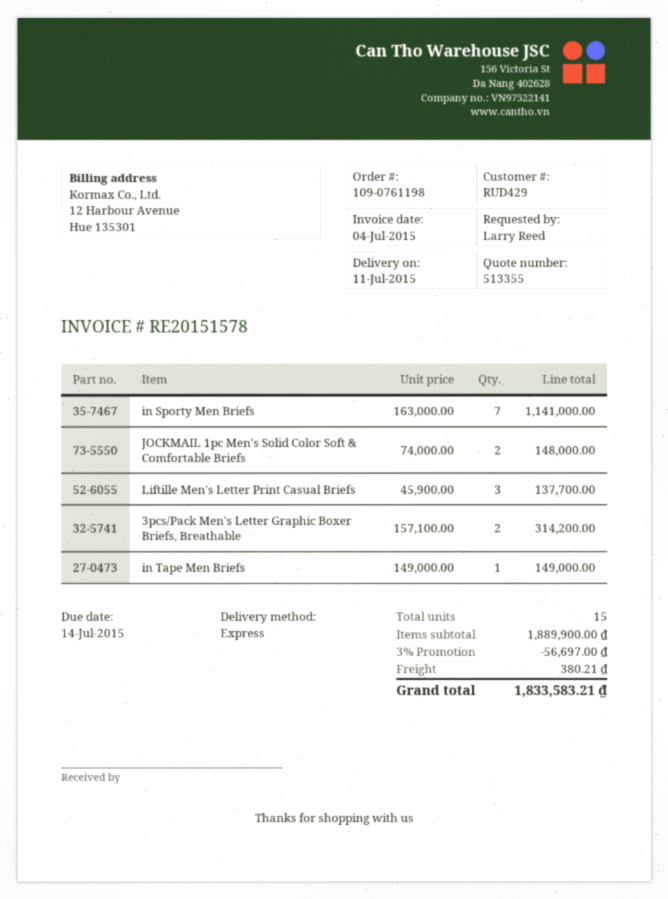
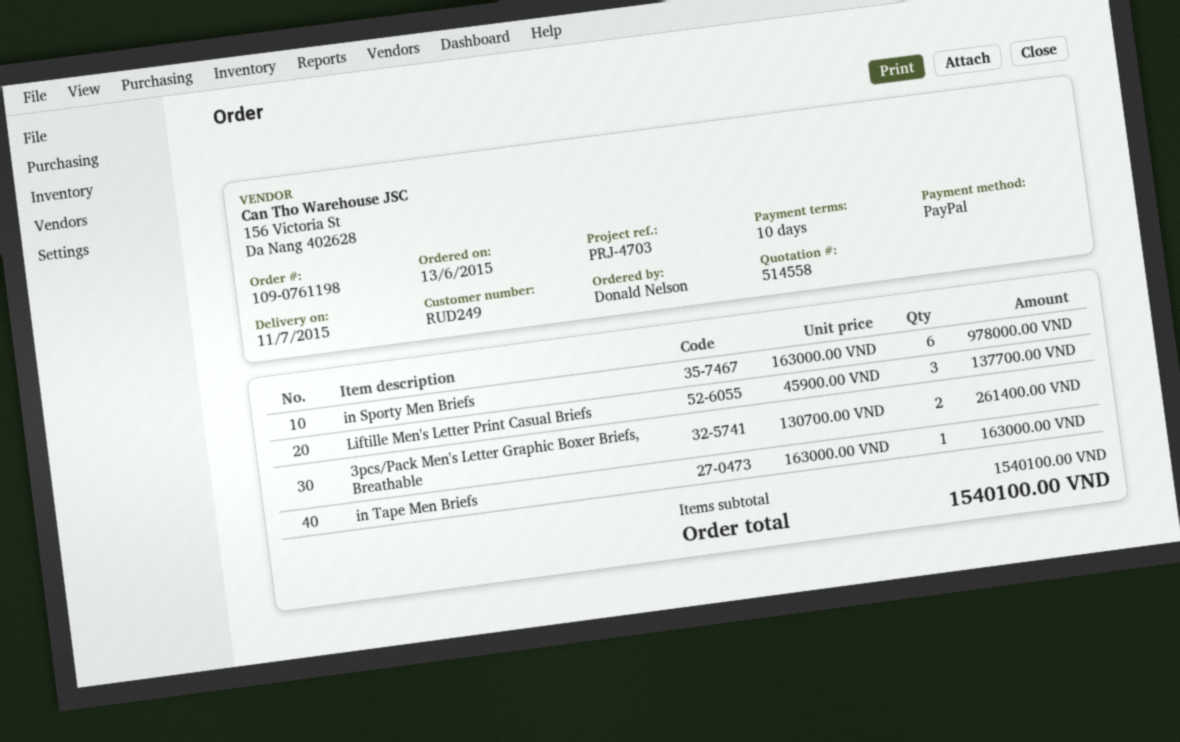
quote number: 513355 -> 514558
customer number: RUD429 -> RUD249
ordered by: Larry Reed -> Donald Nelson
in Sporty Men Briefs: 7 x 163000.00 = 1141000.00 -> 6 x 163000.00 = 978000.00
JOCKMAIL 1pc Men's Solid Color Soft & Comfortable Briefs: 2 x 74000.00 = 148000.00 -> none
3pcs/Pack Men's Letter Graphic Boxer Briefs, Breathable: 2 x 157100.00 = 314200.00 -> 2 x 130700.00 = 261400.00
in Tape Men Briefs: 1 x 149000.00 = 149000.00 -> 1 x 163000.00 = 163000.00
subtotal: 1889900.00 -> 1540100.00
discount: 3% = 56697.00 -> none
shipping: 380.21 -> none
total: 1833583.21 -> 1540100.00

